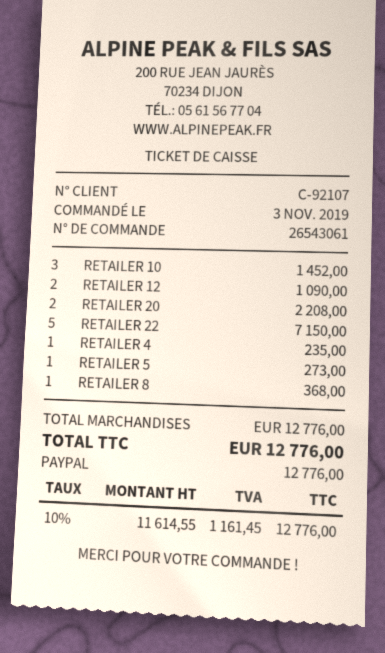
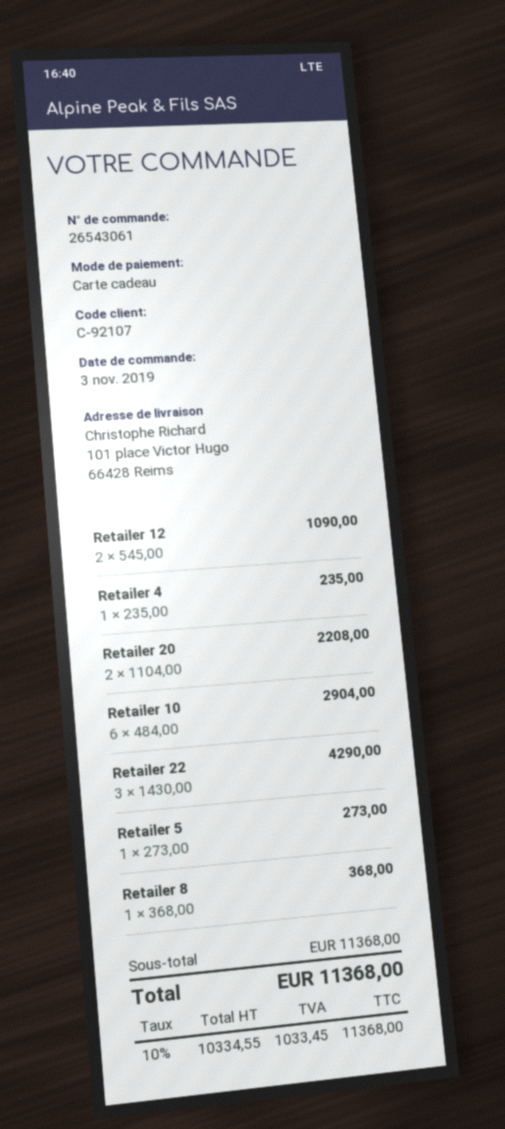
payment method: PayPal -> gift card
RETAILER 10: 3 for 1452.00 -> 6 for 2904.00
RETAILER 22: 5 for 7150.00 -> 3 for 4290.00
subtotal: 12776.00 -> 11368.00
net: 11614.55 -> 10334.55
tax: 10% = 1161.45 -> 10% = 1033.45
total: 12776.00 -> 11368.00

